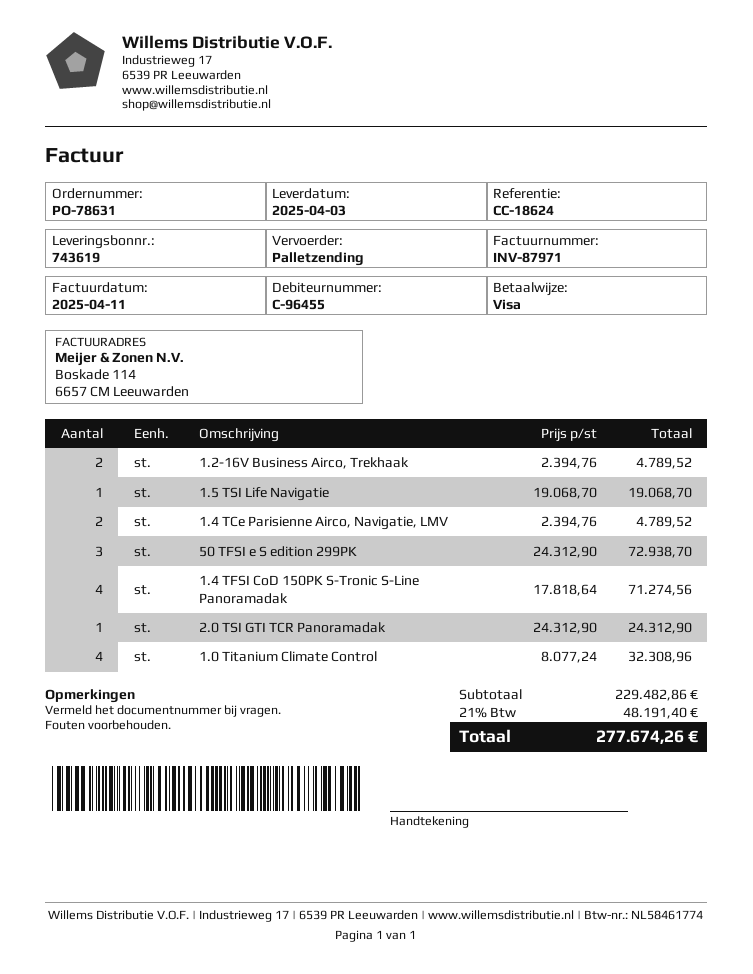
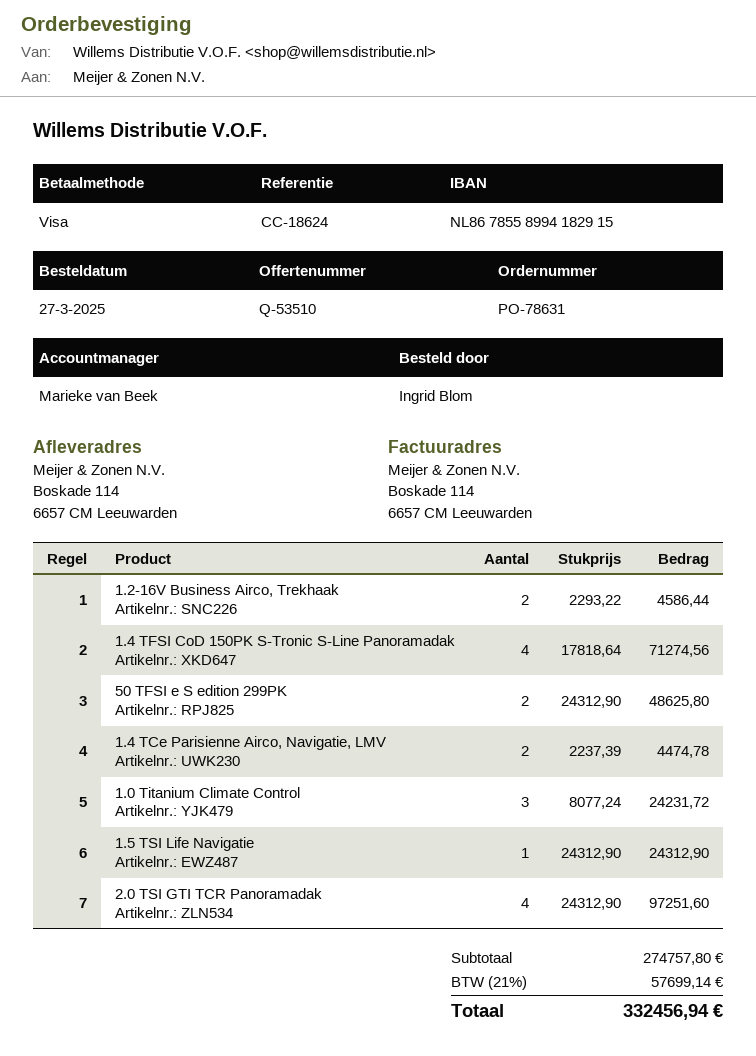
1.2-16V Business Airco, Trekhaak: 2 x 2394.76 = 4789.52 -> 2 x 2293.22 = 4586.44
1.5 TSI Life Navigatie: 1 x 19068.70 = 19068.70 -> 1 x 24312.90 = 24312.90
1.4 TCe Parisienne Airco, Navigatie, LMV: 2 x 2394.76 = 4789.52 -> 2 x 2237.39 = 4474.78
50 TFSI e S edition 299PK: 3 x 24312.90 = 72938.70 -> 2 x 24312.90 = 48625.80
2.0 TSI GTI TCR Panoramadak: 1 x 24312.90 = 24312.90 -> 4 x 24312.90 = 97251.60
1.0 Titanium Climate Control: 4 x 8077.24 = 32308.96 -> 3 x 8077.24 = 24231.72
subtotal: 229482.86 -> 274757.80
tax: 21% = 48191.40 -> 21% = 57699.14
total: 277674.26 -> 332456.94

